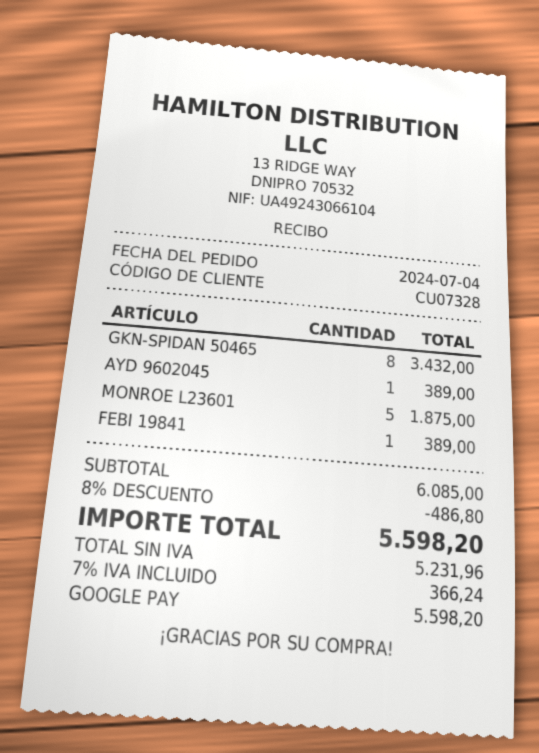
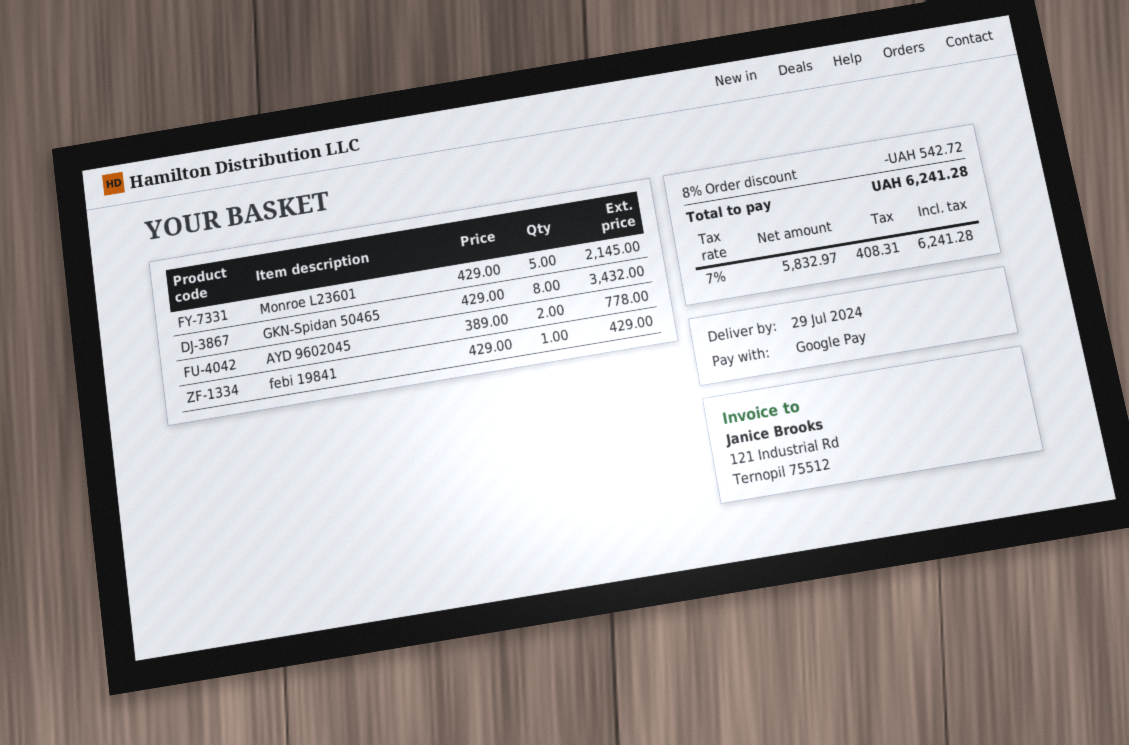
AYD 9602045: 1 for 389.00 -> 2 for 778.00
MONROE L23601: 5 for 1875.00 -> 5 for 2145.00
FEBI 19841: 1 for 389.00 -> 1 for 429.00
discount: 8% = 486.80 -> 8% = 542.72
net: 5231.96 -> 5832.97
tax: 7% = 366.24 -> 7% = 408.31
total: 5598.20 -> 6241.28

